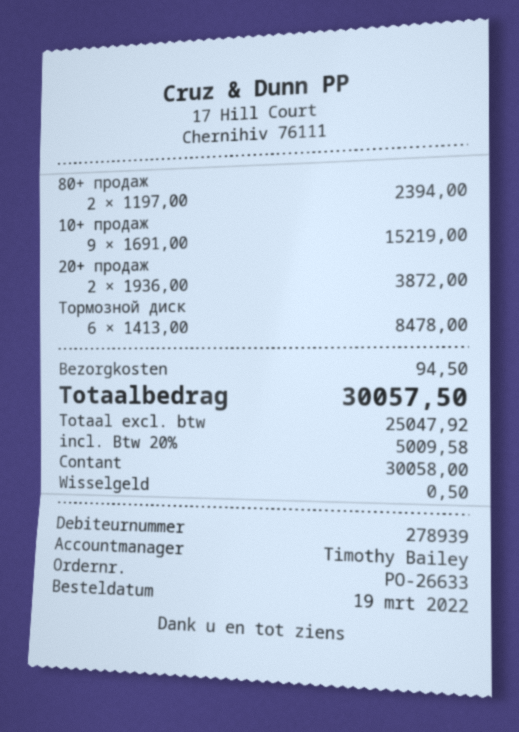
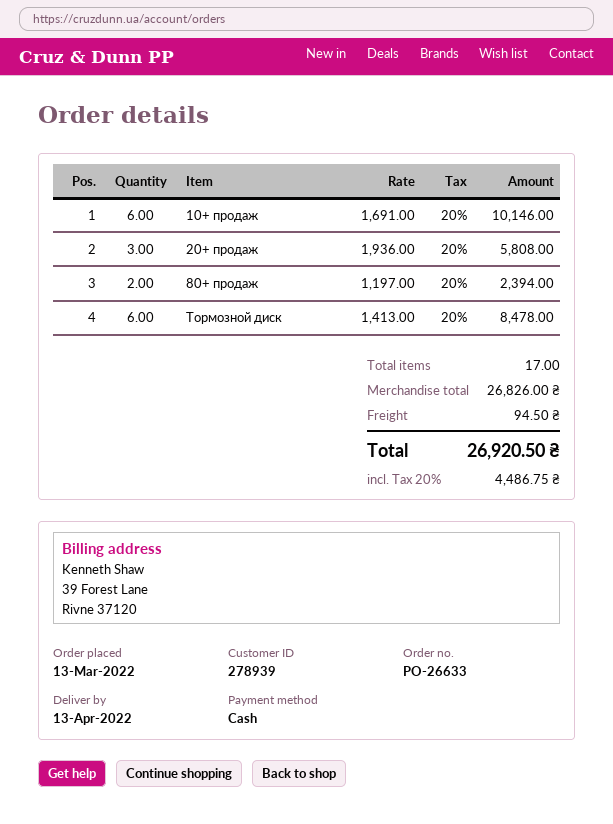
order date: 2022-03-19 -> 2022-03-13
10+ продаж: 9 x 1691.00 = 15219.00 -> 6 x 1691.00 = 10146.00
20+ продаж: 2 x 1936.00 = 3872.00 -> 3 x 1936.00 = 5808.00
tax: 20% = 5009.58 -> 20% = 4486.75
total: 30057.50 -> 26920.50

